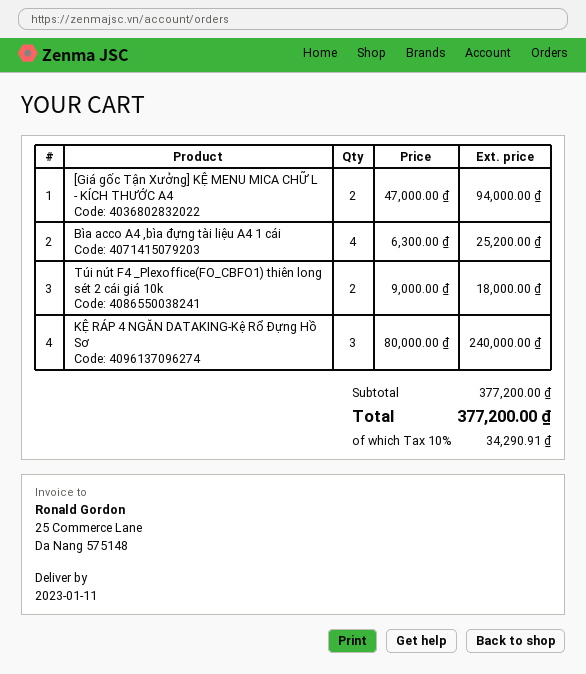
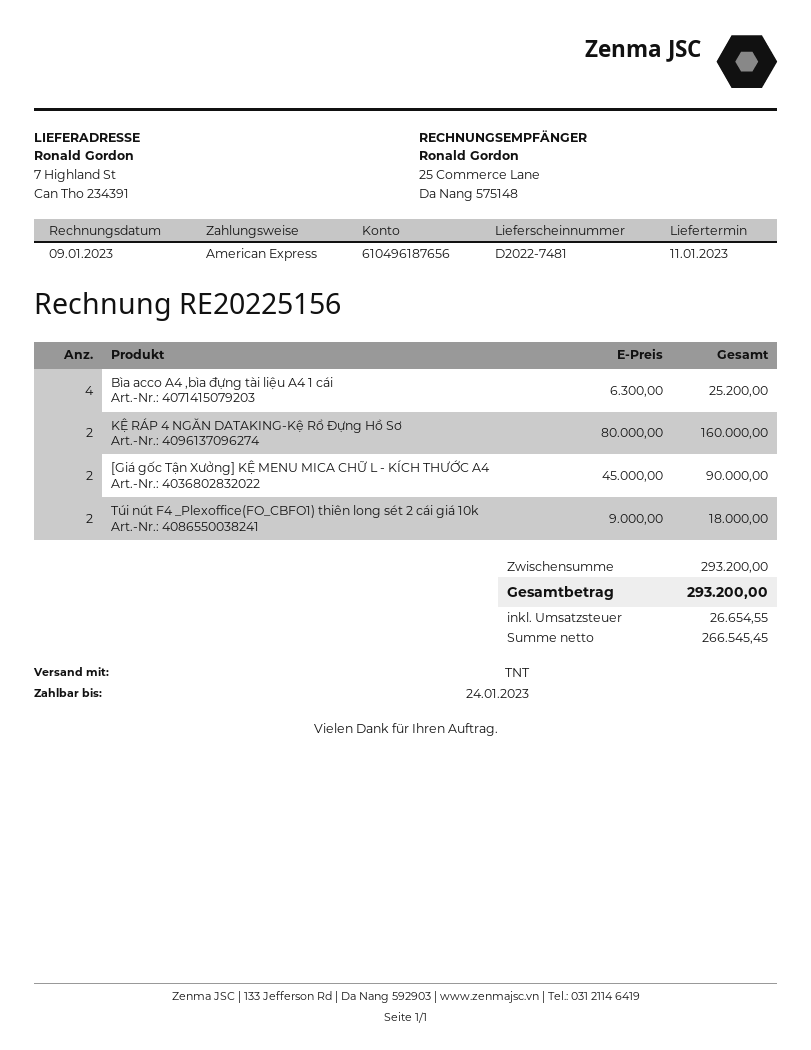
[Giá gốc Tận Xưởng] KỆ MENU MICA CHỮ L - KÍCH THƯỚC A4: 2 x 47000.00 = 94000.00 -> 2 x 45000.00 = 90000.00
KỆ RÁP 4 NGĂN DATAKING-Kệ Rổ Đựng Hồ Sơ: 3 x 80000.00 = 240000.00 -> 2 x 80000.00 = 160000.00
subtotal: 377200.00 -> 293200.00
tax: 34290.91 -> 26654.55
total: 377200.00 -> 293200.00

